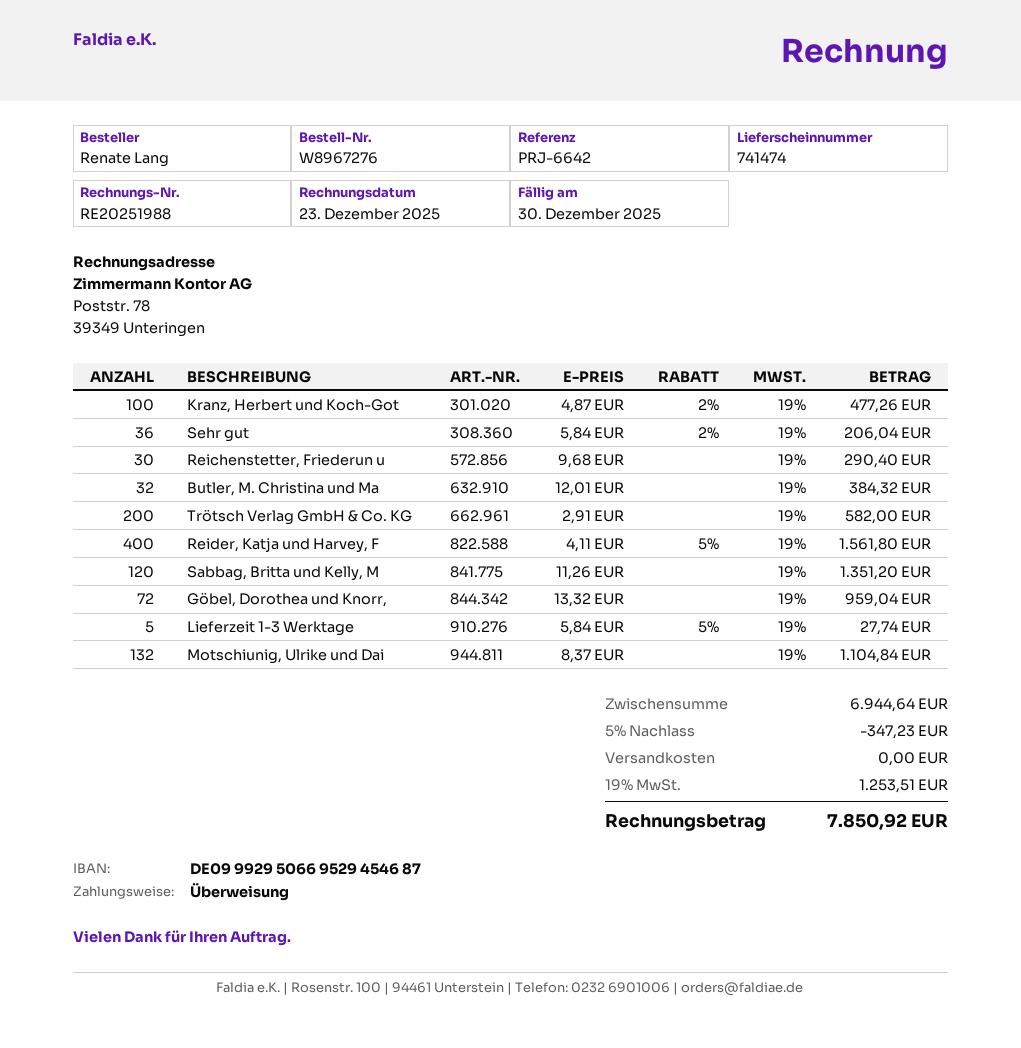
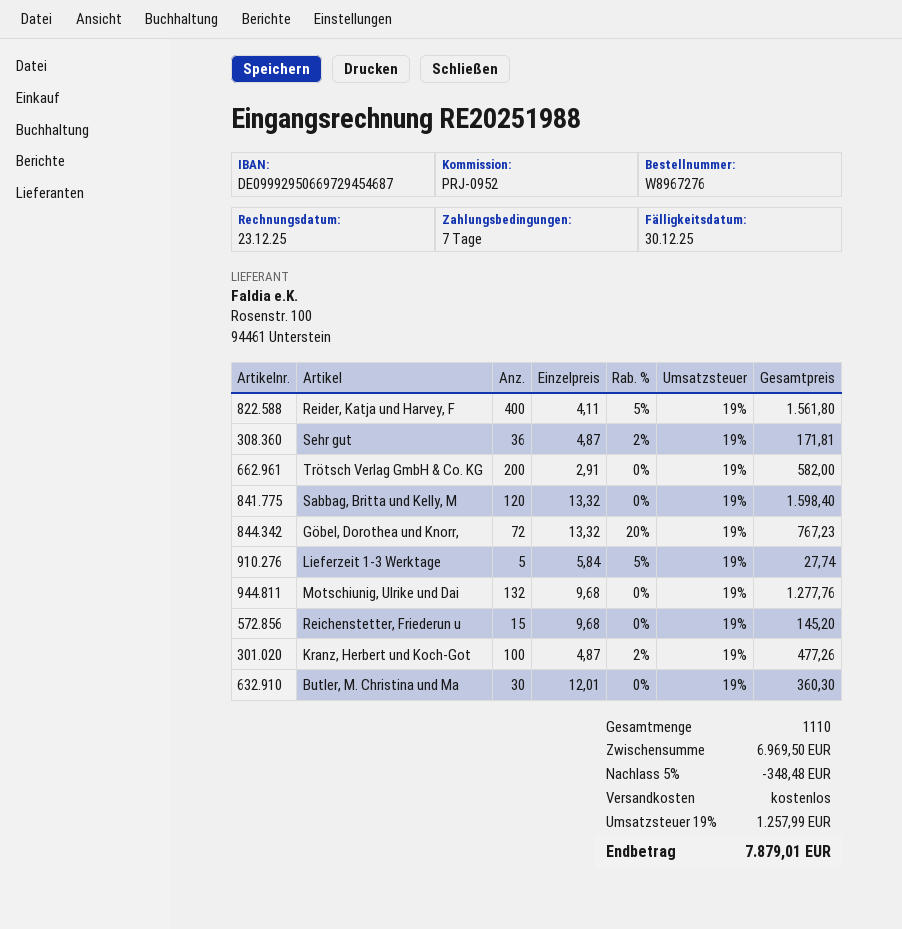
reference: PRJ-6642 -> PRJ-0952
bank account: DE09992950669529454687 -> DE09992950669729454687
Sehr gut: 36 x 5.84 - 2% = 206.04 -> 36 x 4.87 - 2% = 171.81
Reichenstetter, Friederun u: 30 x 9.68 = 290.40 -> 15 x 9.68 = 145.20
Butler, M. Christina und Ma: 32 x 12.01 = 384.32 -> 30 x 12.01 = 360.30
Sabbag, Britta und Kelly, M: 120 x 11.26 = 1351.20 -> 120 x 13.32 = 1598.40
Göbel, Dorothea und Knorr,: 72 x 13.32 = 959.04 -> 72 x 13.32 - 20% = 767.23
Motschiunig, Ulrike und Dai: 132 x 8.37 = 1104.84 -> 132 x 9.68 = 1277.76
subtotal: 6944.64 -> 6969.50
discount: 5% = 347.23 -> 5% = 348.48
tax: 19% = 1253.51 -> 19% = 1257.99
total: 7850.92 -> 7879.01

